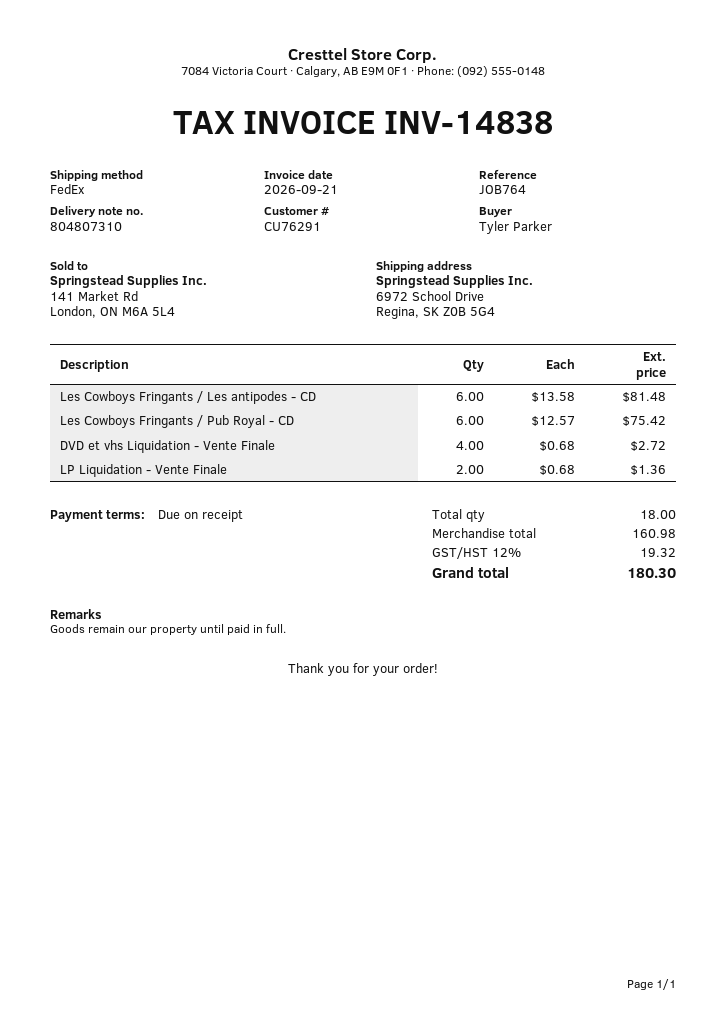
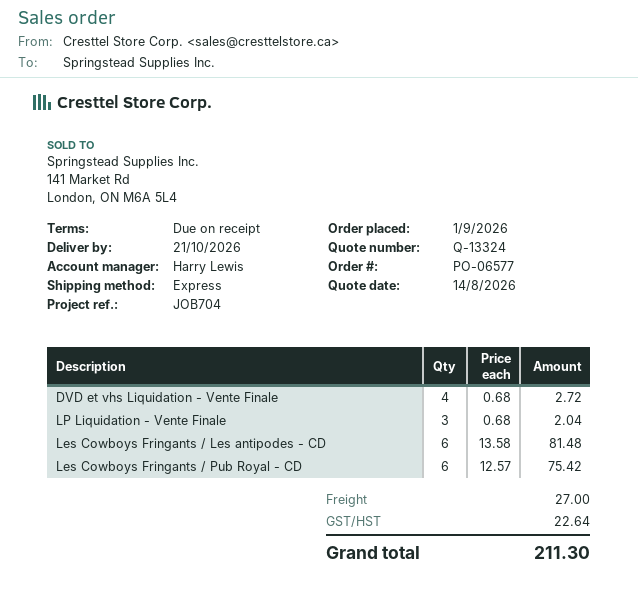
reference: JOB764 -> JOB704
shipping method: FedEx -> express
LP Liquidation - Vente Finale: 2 x 0.68 = 1.36 -> 3 x 0.68 = 2.04
shipping: none -> 27.00
tax: 19.32 -> 22.64
total: 180.30 -> 211.30

